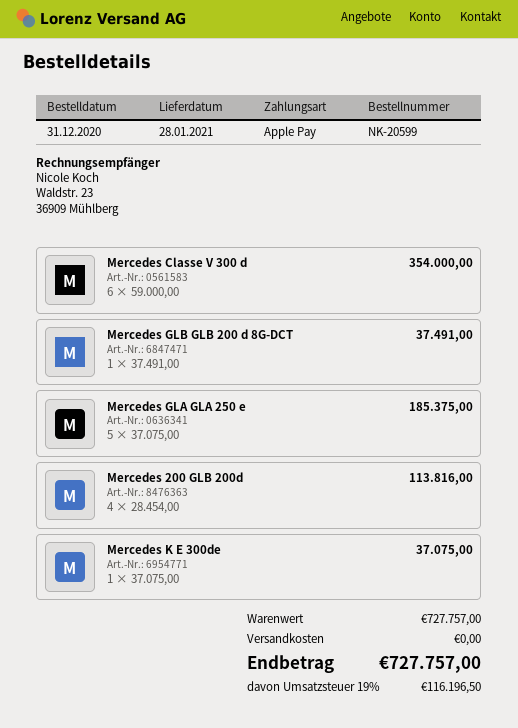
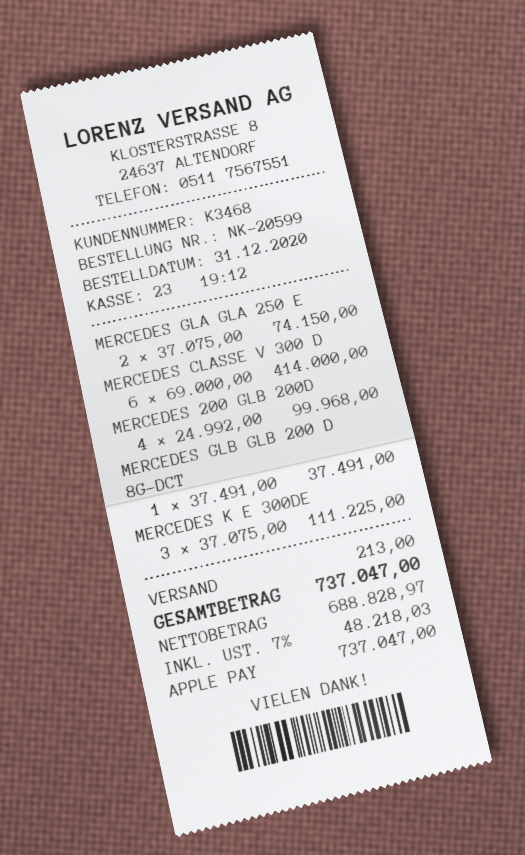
Mercedes Classe V 300 d: 6 x 59000.00 = 354000.00 -> 6 x 69000.00 = 414000.00
Mercedes GLA GLA 250 e: 5 x 37075.00 = 185375.00 -> 2 x 37075.00 = 74150.00
Mercedes 200 GLB 200d: 4 x 28454.00 = 113816.00 -> 4 x 24992.00 = 99968.00
Mercedes K E 300de: 1 x 37075.00 = 37075.00 -> 3 x 37075.00 = 111225.00
shipping: 0.00 -> 213.00
tax: 19% = 116196.50 -> 7% = 48218.03
total: 727757.00 -> 737047.00

